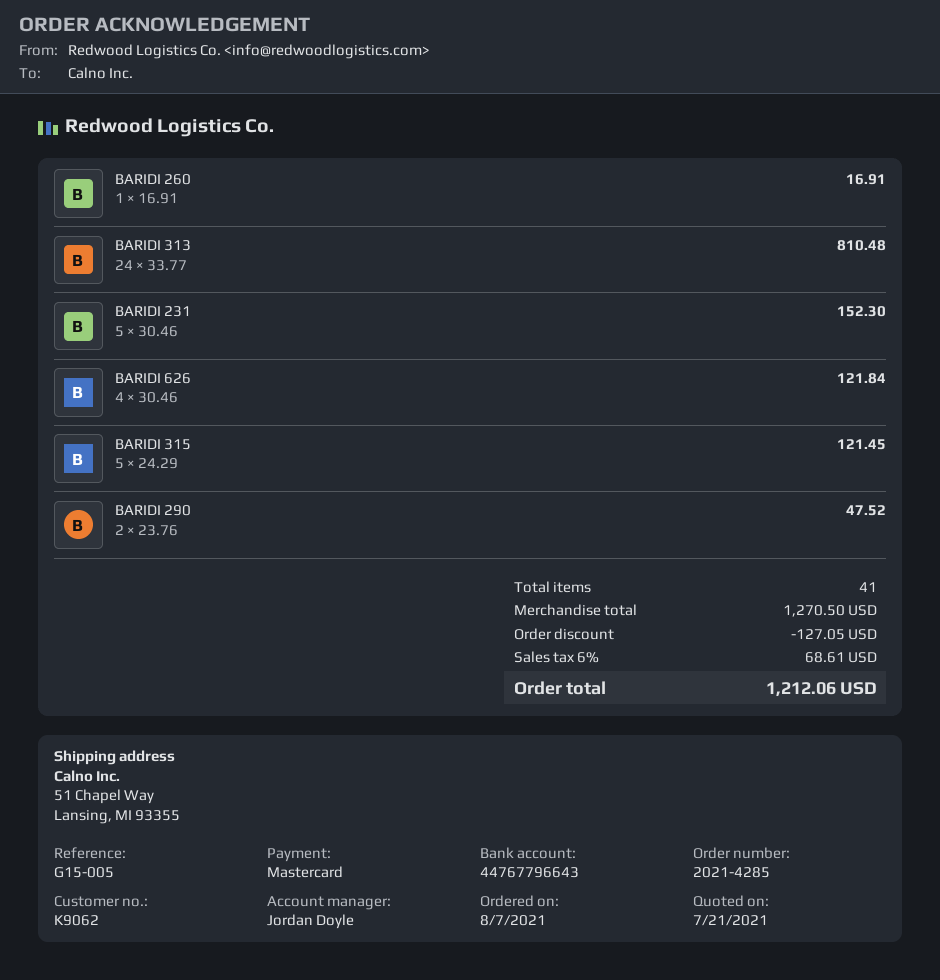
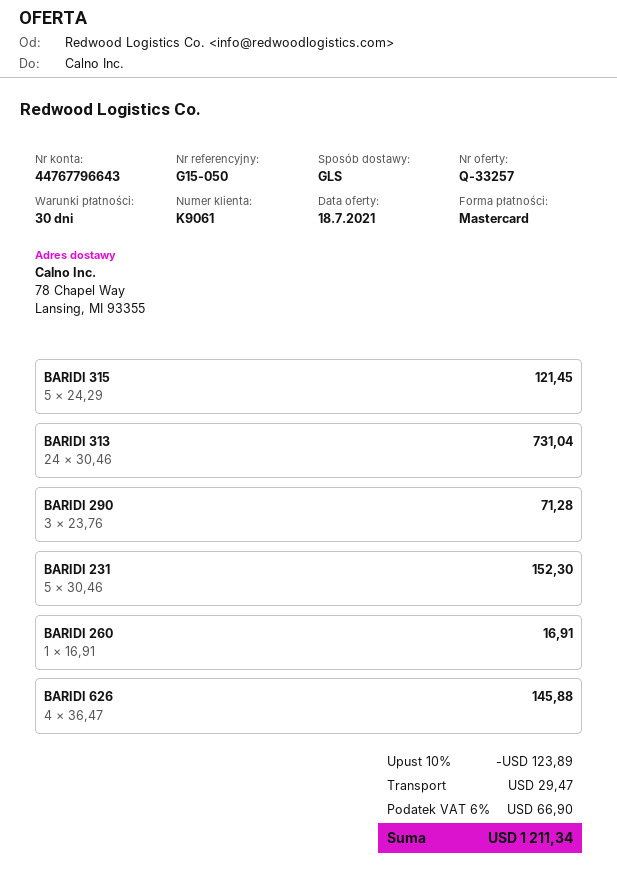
quote date: 2021-07-21 -> 2021-07-18
customer number: K9062 -> K9061
reference: G15-005 -> G15-050
ship to: 51 Chapel Way, Lansing, MI 93355 -> 78 Chapel Way, Lansing, MI 93355
BARIDI 313: 24 x 33.77 = 810.48 -> 24 x 30.46 = 731.04
BARIDI 626: 4 x 30.46 = 121.84 -> 4 x 36.47 = 145.88
BARIDI 290: 2 x 23.76 = 47.52 -> 3 x 23.76 = 71.28
discount: 127.05 -> 123.89
shipping: none -> 29.47
tax: 6% = 68.61 -> 6% = 66.90
total: 1212.06 -> 1211.34

